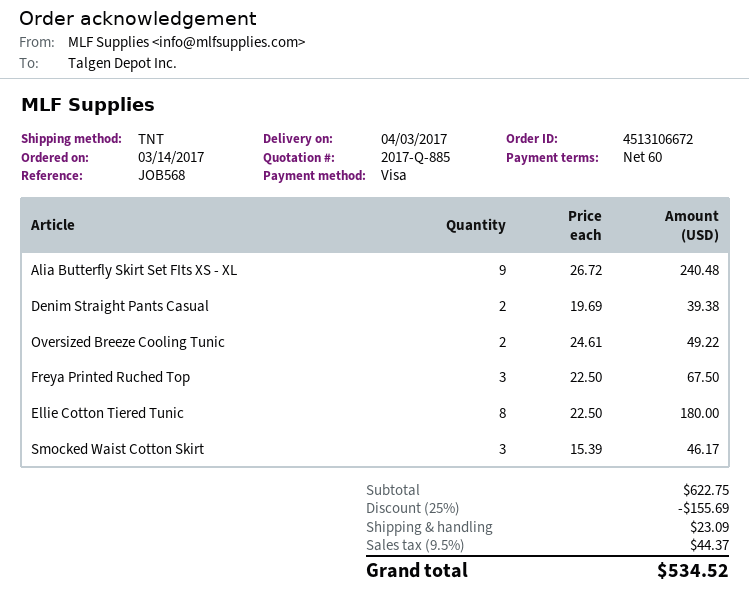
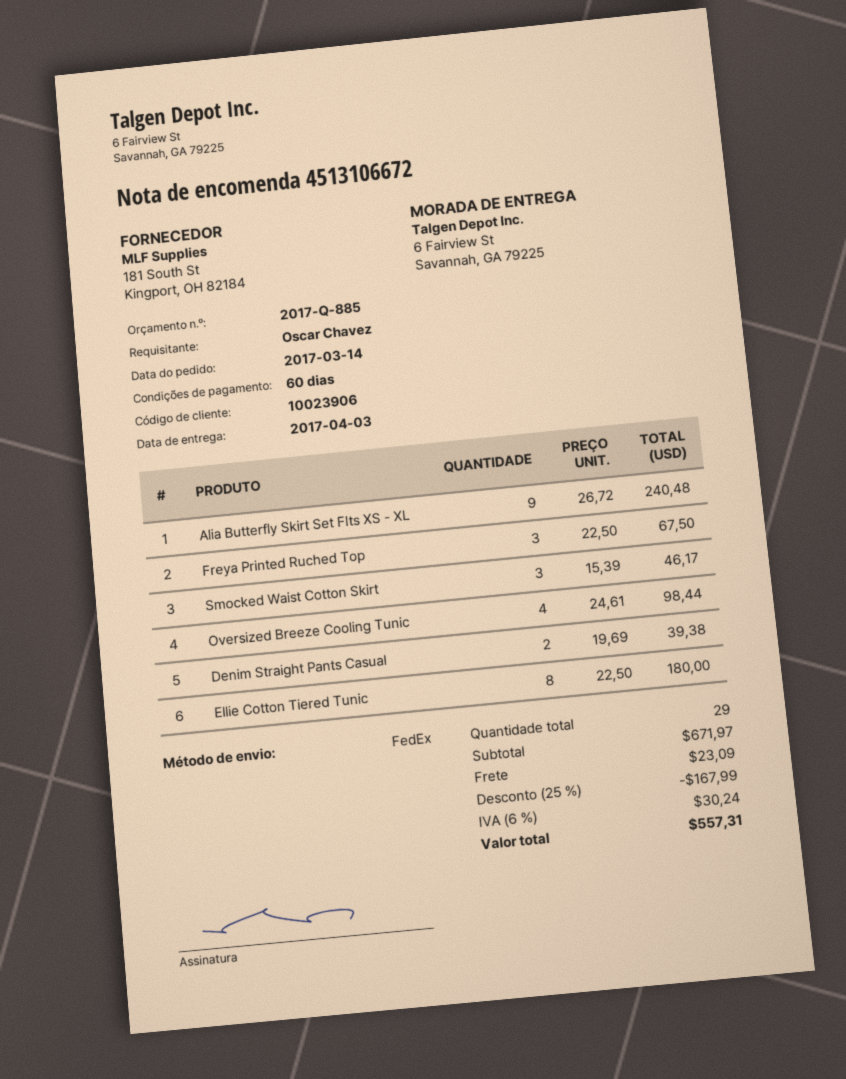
shipping method: TNT -> FedEx
Oversized Breeze Cooling Tunic: 2 x 24.61 = 49.22 -> 4 x 24.61 = 98.44
subtotal: 622.75 -> 671.97
discount: 25% = 155.69 -> 25% = 167.99
tax: 9.5% = 44.37 -> 6% = 30.24
total: 534.52 -> 557.31

